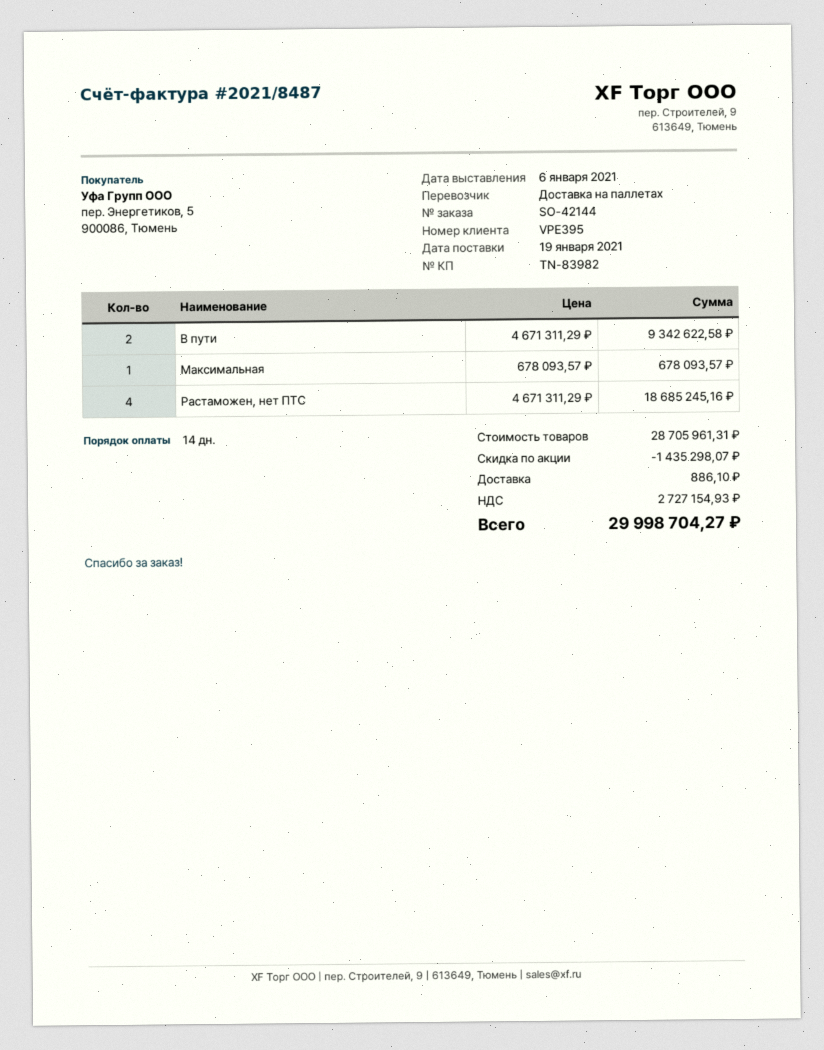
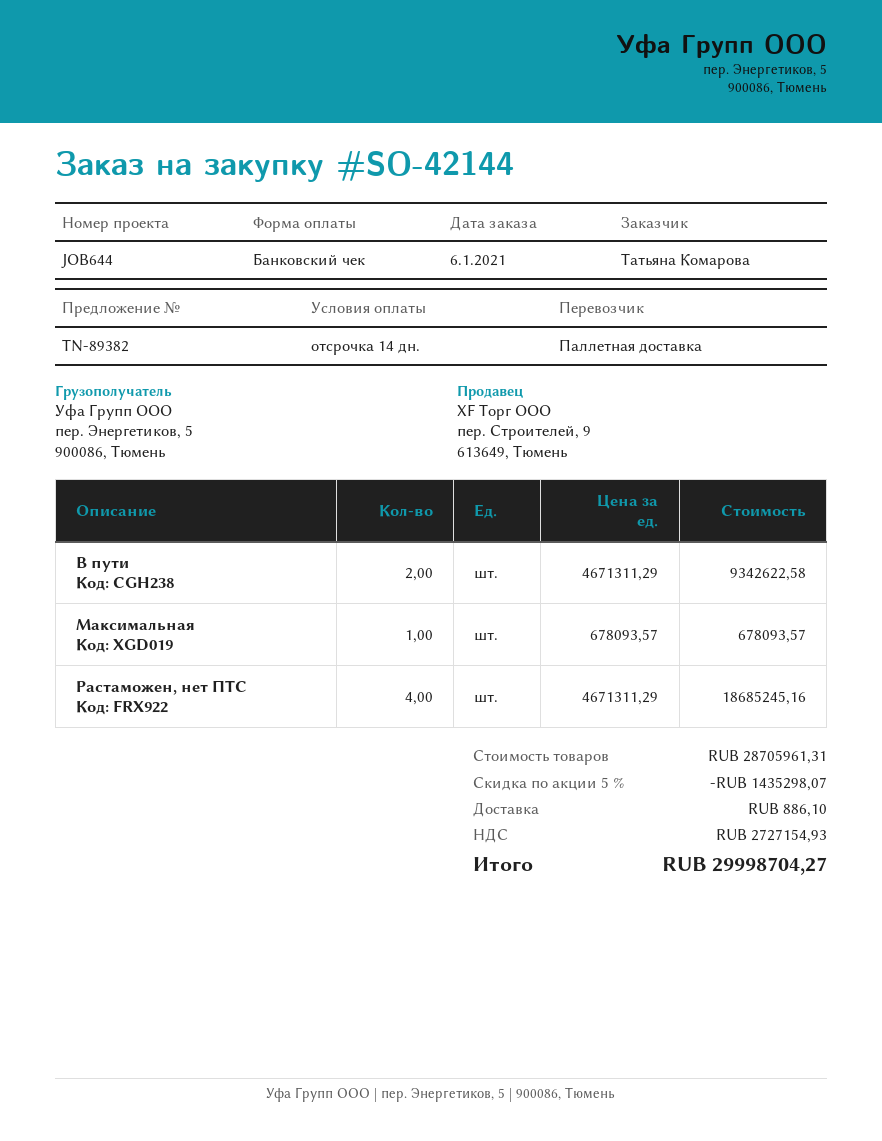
quote number: TN-83982 -> TN-89382

